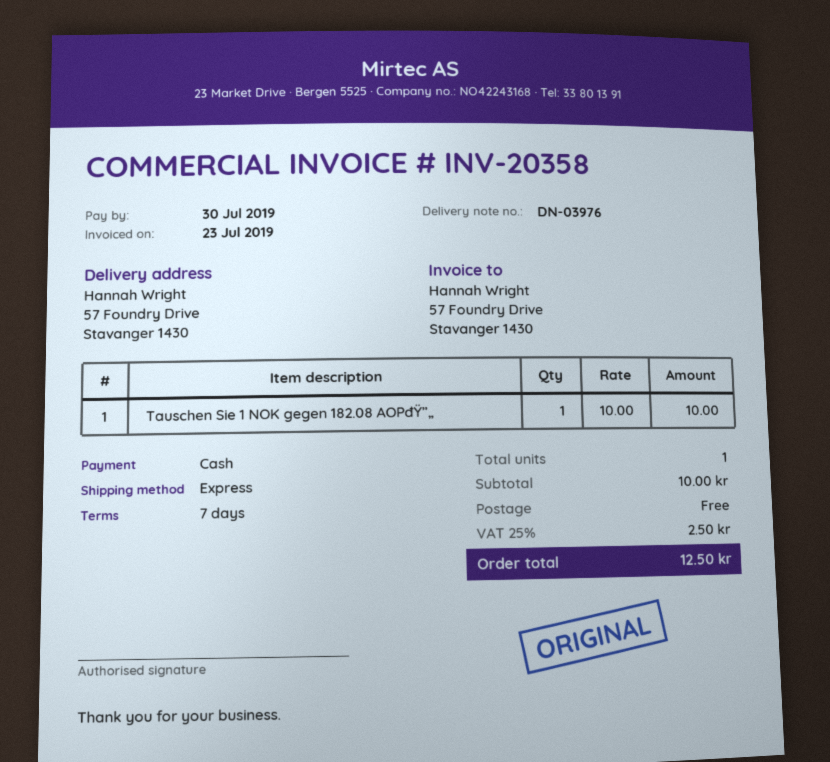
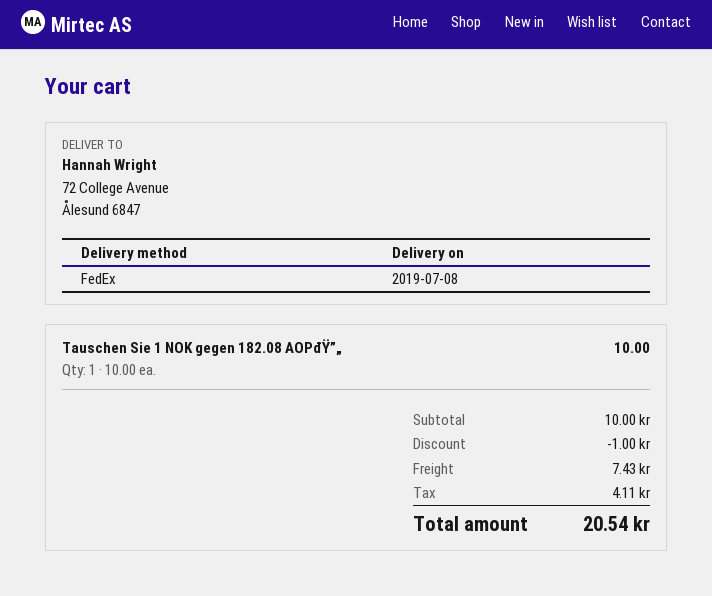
shipping method: express -> FedEx
ship to: 57 Foundry Drive, Stavanger 1430 -> 72 College Avenue, Ålesund 6847
discount: none -> 1.00
shipping: 0.00 -> 7.43
tax: 2.50 -> 4.11
total: 12.50 -> 20.54

